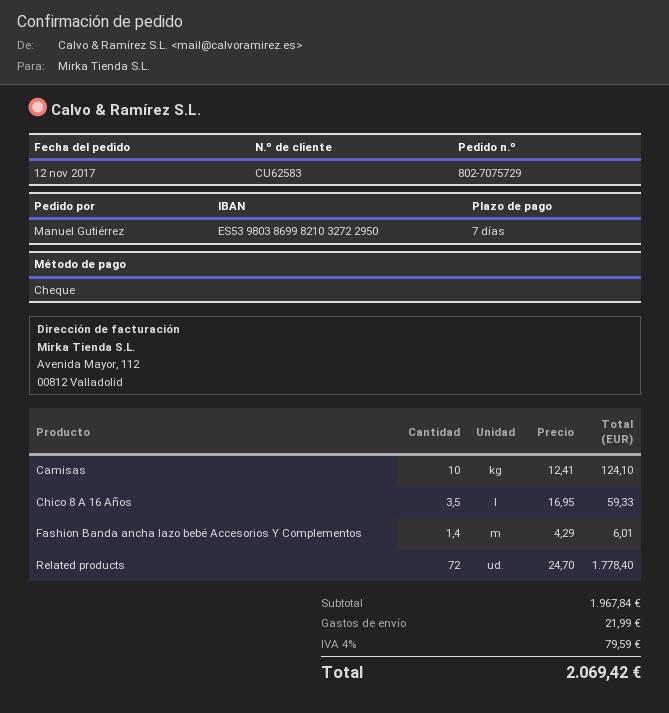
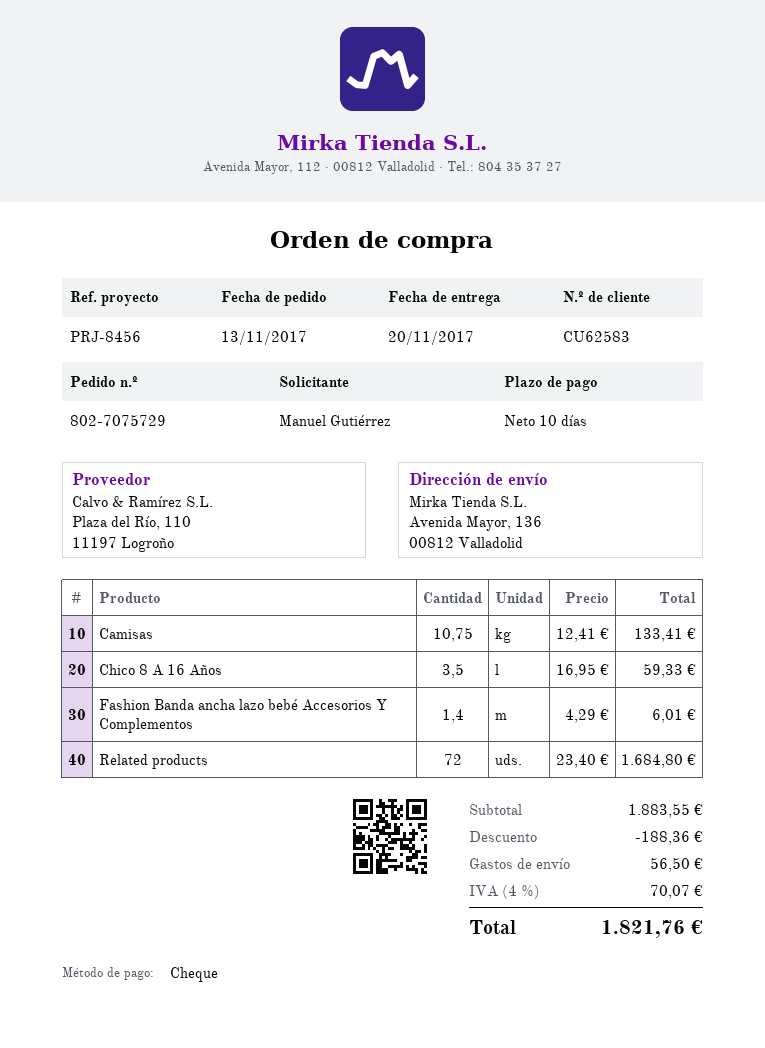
order date: 2017-11-12 -> 2017-11-13
payment terms: 7 days -> 10 days
Camisas: 10 x 12.41 = 124.10 -> 10.75 x 12.41 = 133.41
Related products: 72 x 24.70 = 1778.40 -> 72 x 23.40 = 1684.80
subtotal: 1967.84 -> 1883.55
discount: none -> 188.36
shipping: 21.99 -> 56.50
tax: 4% = 79.59 -> 4% = 70.07
total: 2069.42 -> 1821.76

